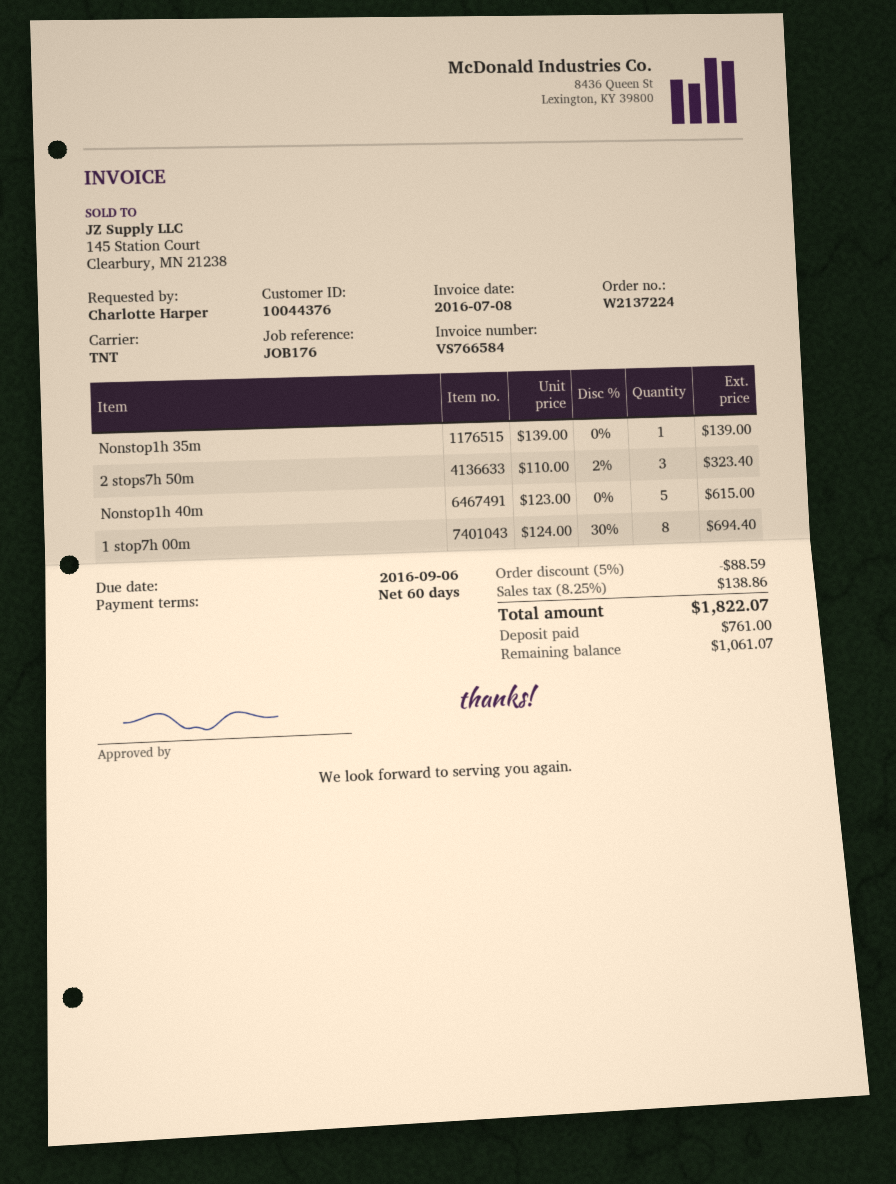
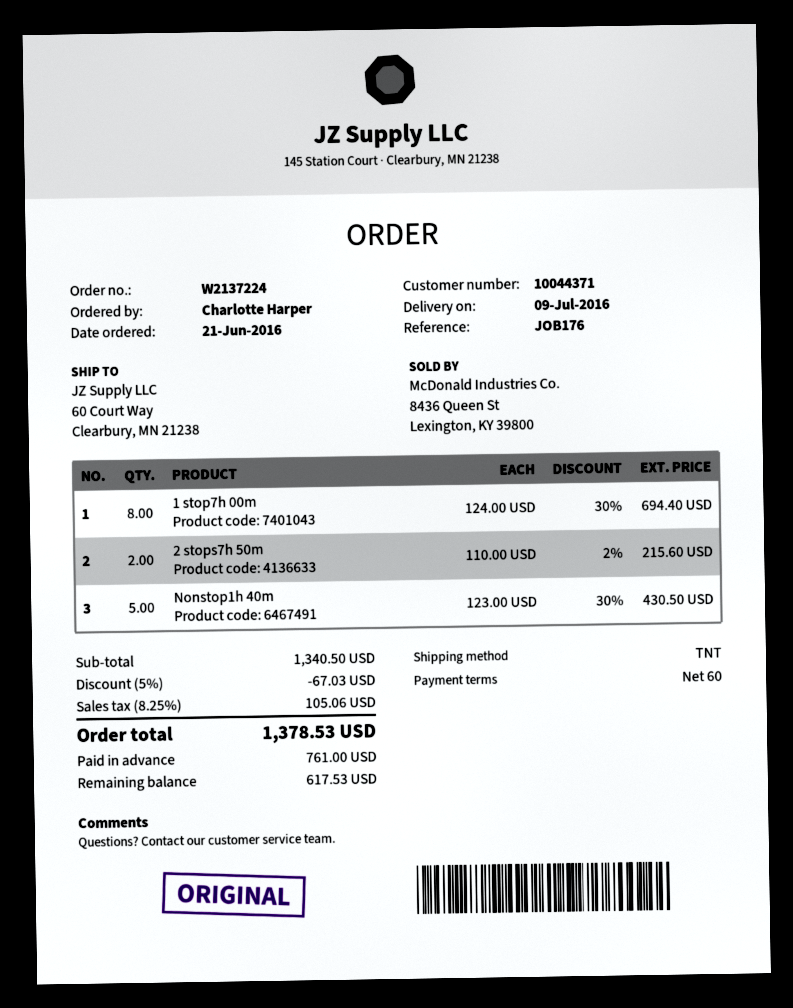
customer number: 10044376 -> 10044371
Nonstop1h 35m: 1 x 139.00 = 139.00 -> none
2 stops7h 50m: 3 x 110.00 - 2% = 323.40 -> 2 x 110.00 - 2% = 215.60
Nonstop1h 40m: 5 x 123.00 = 615.00 -> 5 x 123.00 - 30% = 430.50
discount: 5% = 88.59 -> 5% = 67.03
tax: 8.25% = 138.86 -> 8.25% = 105.06
total: 1822.07 -> 1378.53
balance: 1061.07 -> 617.53

